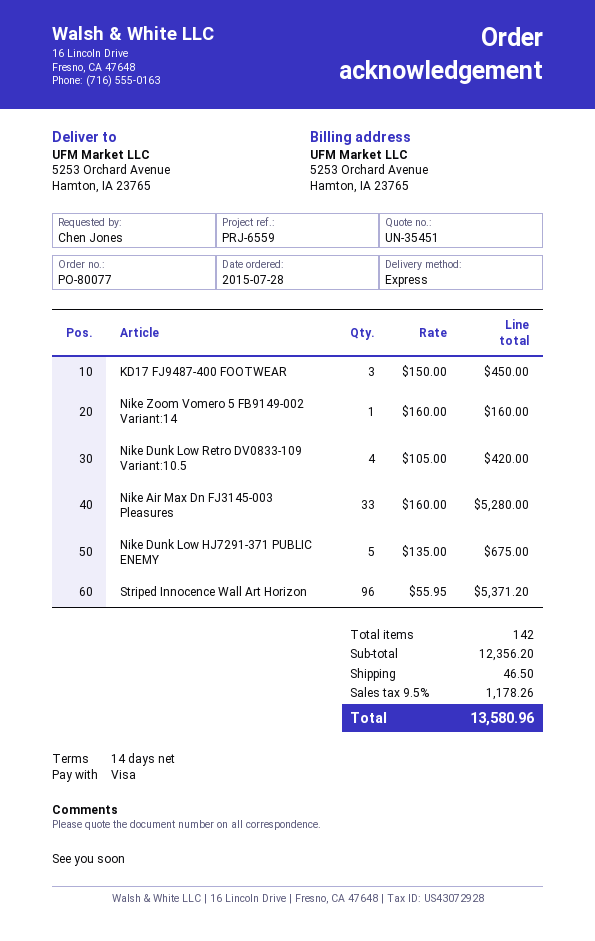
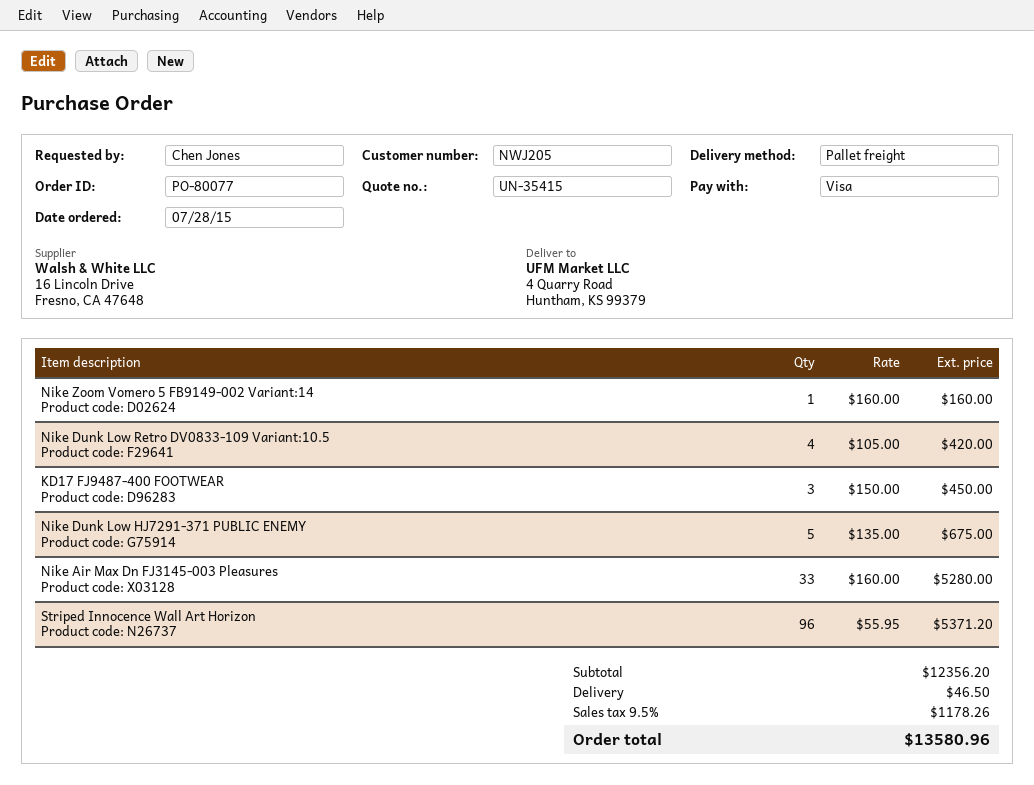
quote number: UN-35451 -> UN-35415
shipping method: express -> pallet freight
ship to: 5253 Orchard Avenue, Hamton, IA 23765 -> 4 Quarry Road, Huntham, KS 99379

